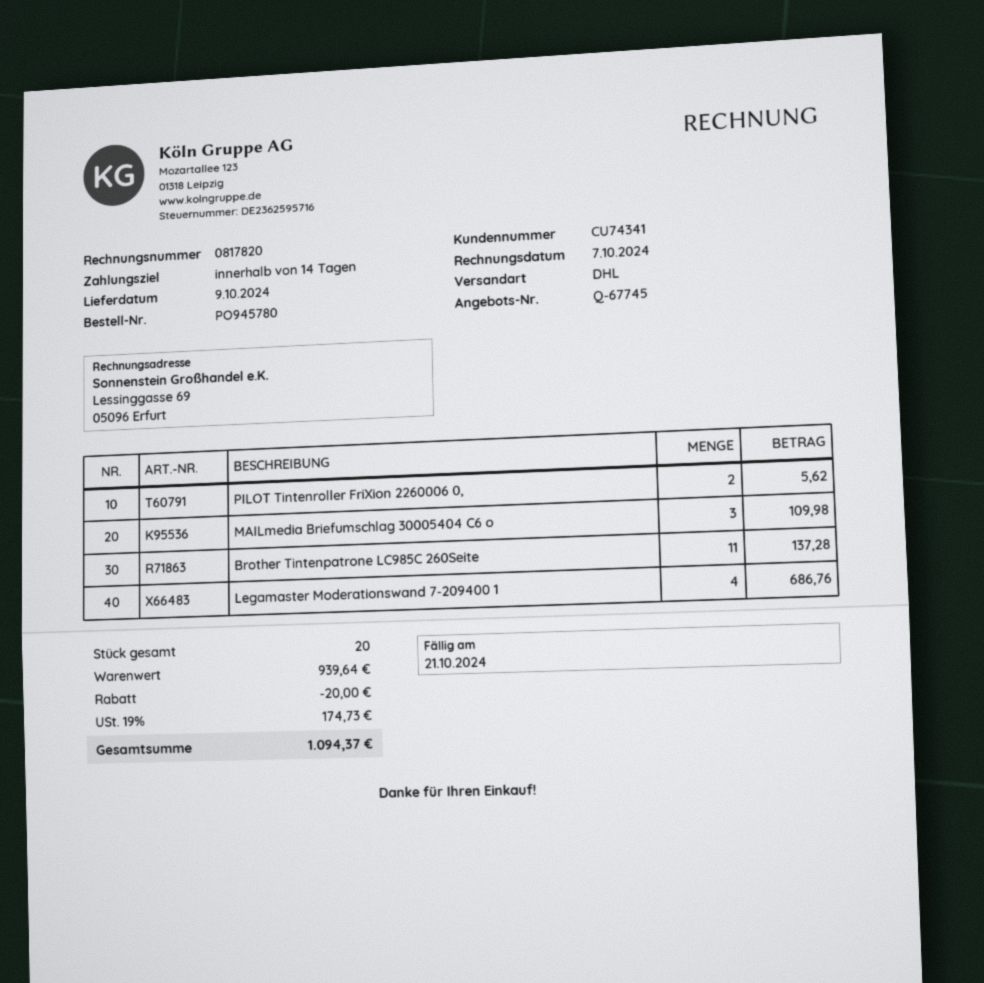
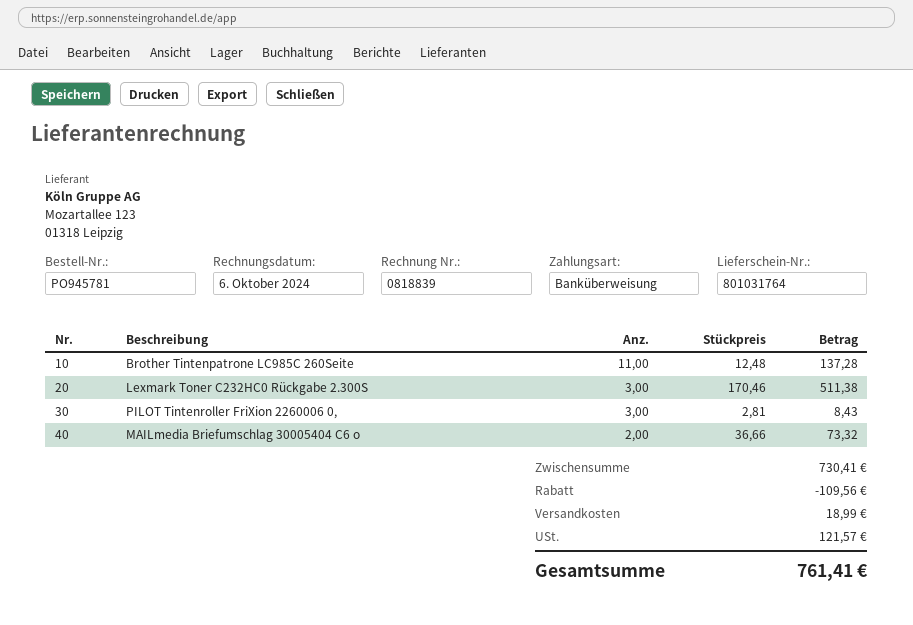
order number: PO945780 -> PO945781
invoice number: 0817820 -> 0818839
invoice date: 2024-10-07 -> 2024-10-06
PILOT Tintenroller FriXion 2260006 0,: 2 for 5.62 -> 3 for 8.43
MAILmedia Briefumschlag 30005404 C6 o: 3 for 109.98 -> 2 for 73.32
Legamaster Moderationswand 7-209400 1: 4 for 686.76 -> none
Lexmark Toner C232HC0 Rückgabe 2.300S: none -> 3 for 511.38
subtotal: 939.64 -> 730.41
discount: 20.00 -> 109.56
shipping: none -> 18.99
tax: 174.73 -> 121.57
total: 1094.37 -> 761.41

